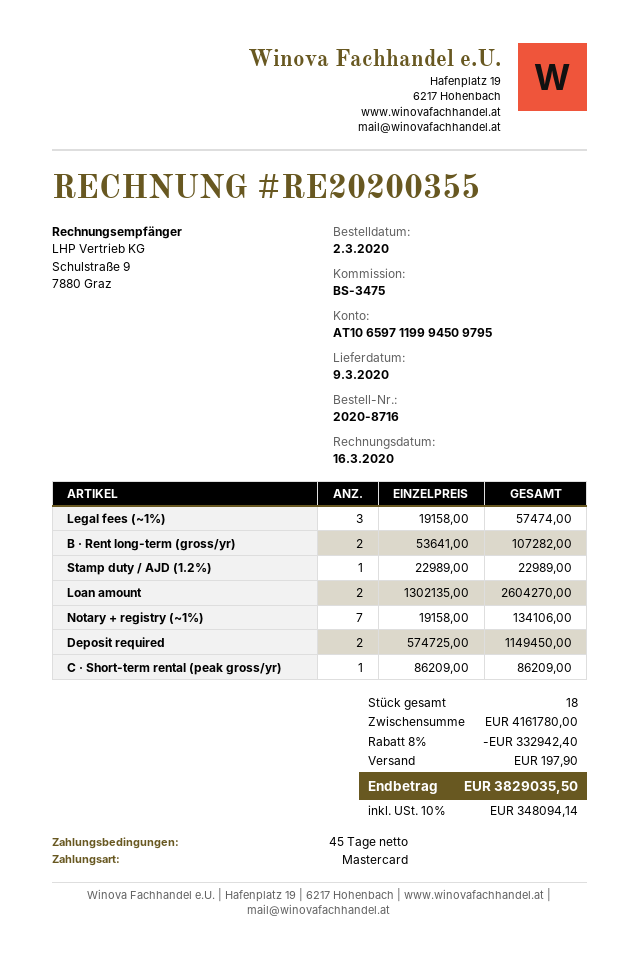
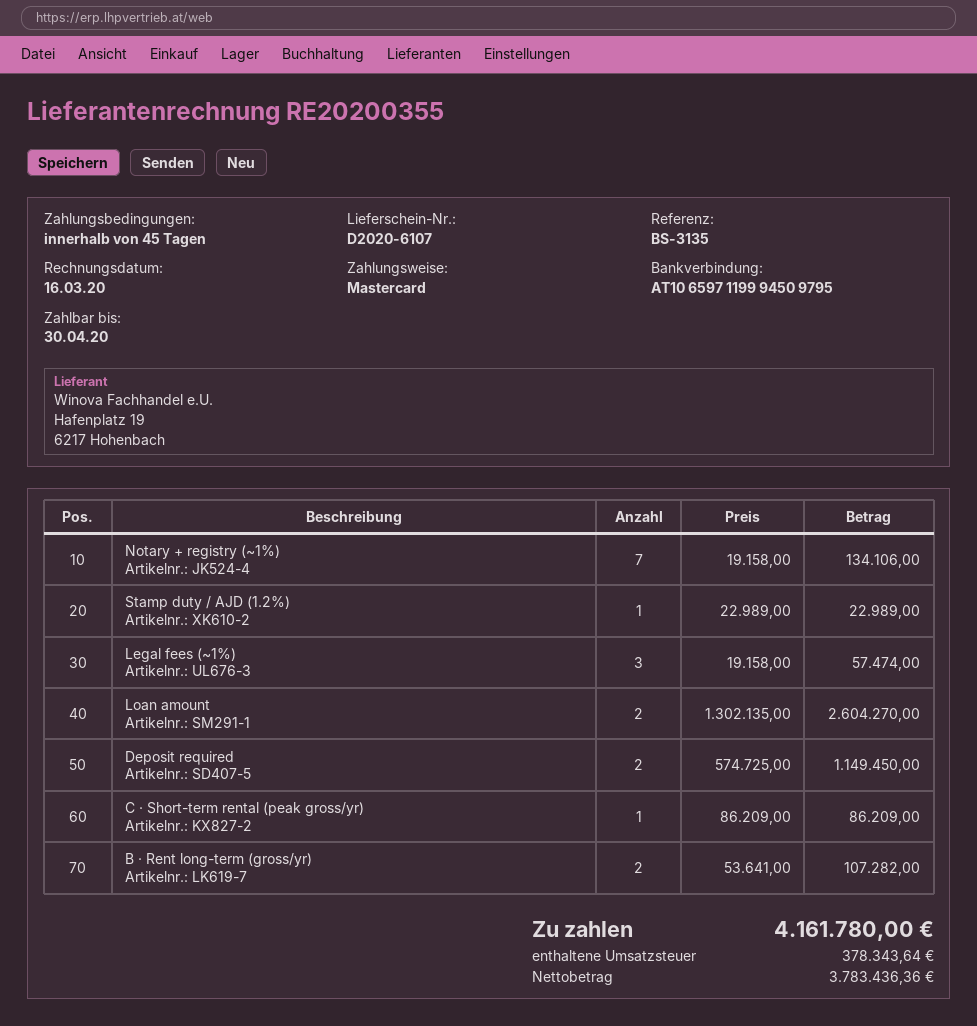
reference: BS-3475 -> BS-3135
discount: 8% = 332942.40 -> none
shipping: 197.90 -> none
tax: 348094.14 -> 378343.64
total: 3829035.50 -> 4161780.00

